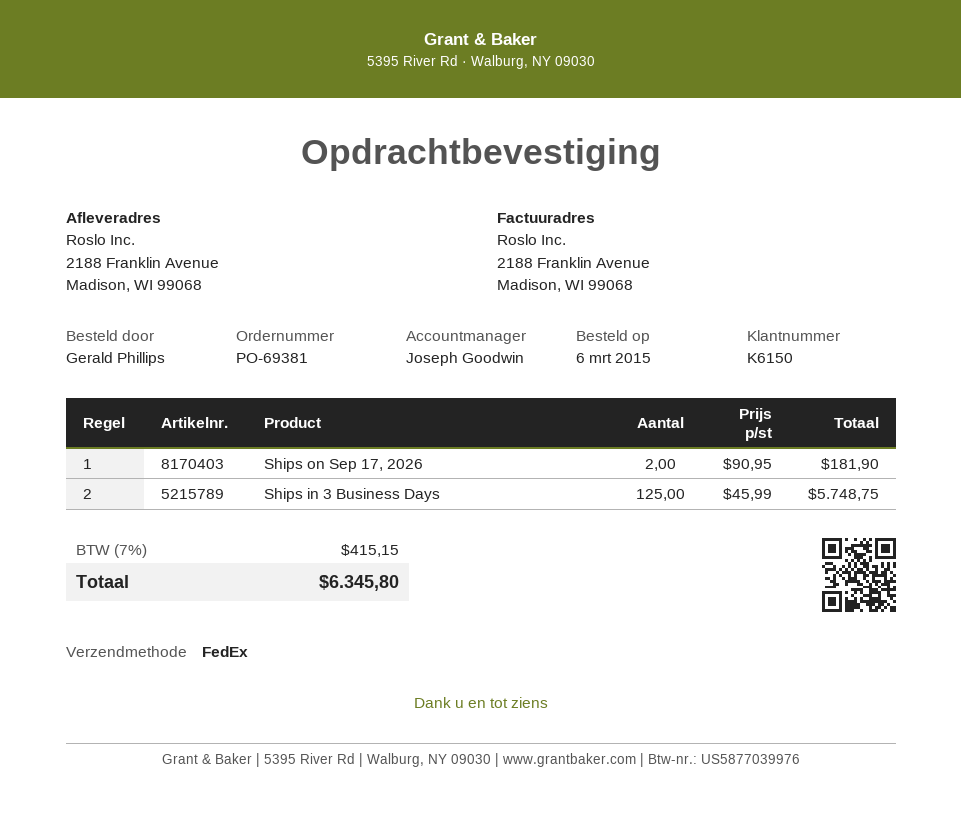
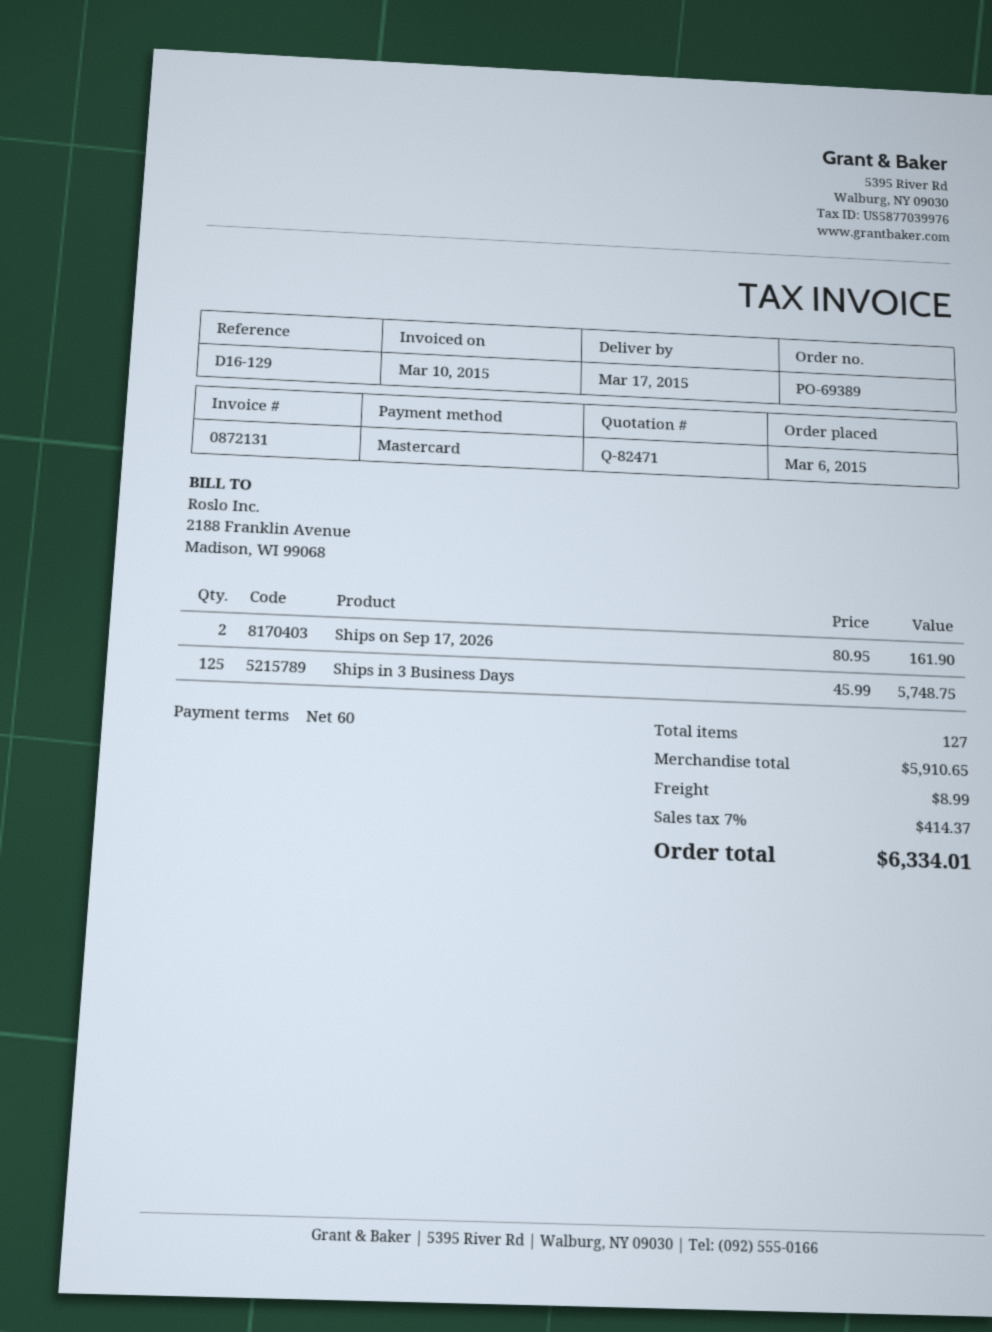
order number: PO-69381 -> PO-69389
Ships on Sep 17, 2026: 2 x 90.95 = 181.90 -> 2 x 80.95 = 161.90
shipping: none -> 8.99
tax: 7% = 415.15 -> 7% = 414.37
total: 6345.80 -> 6334.01

